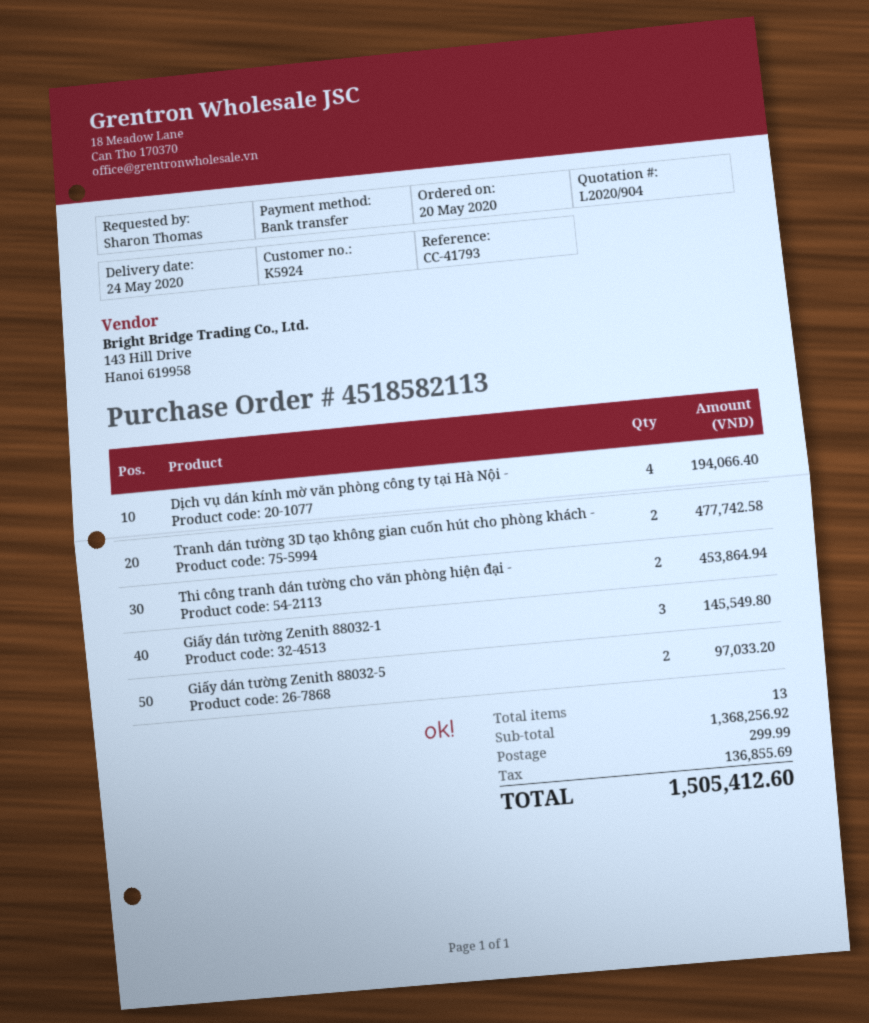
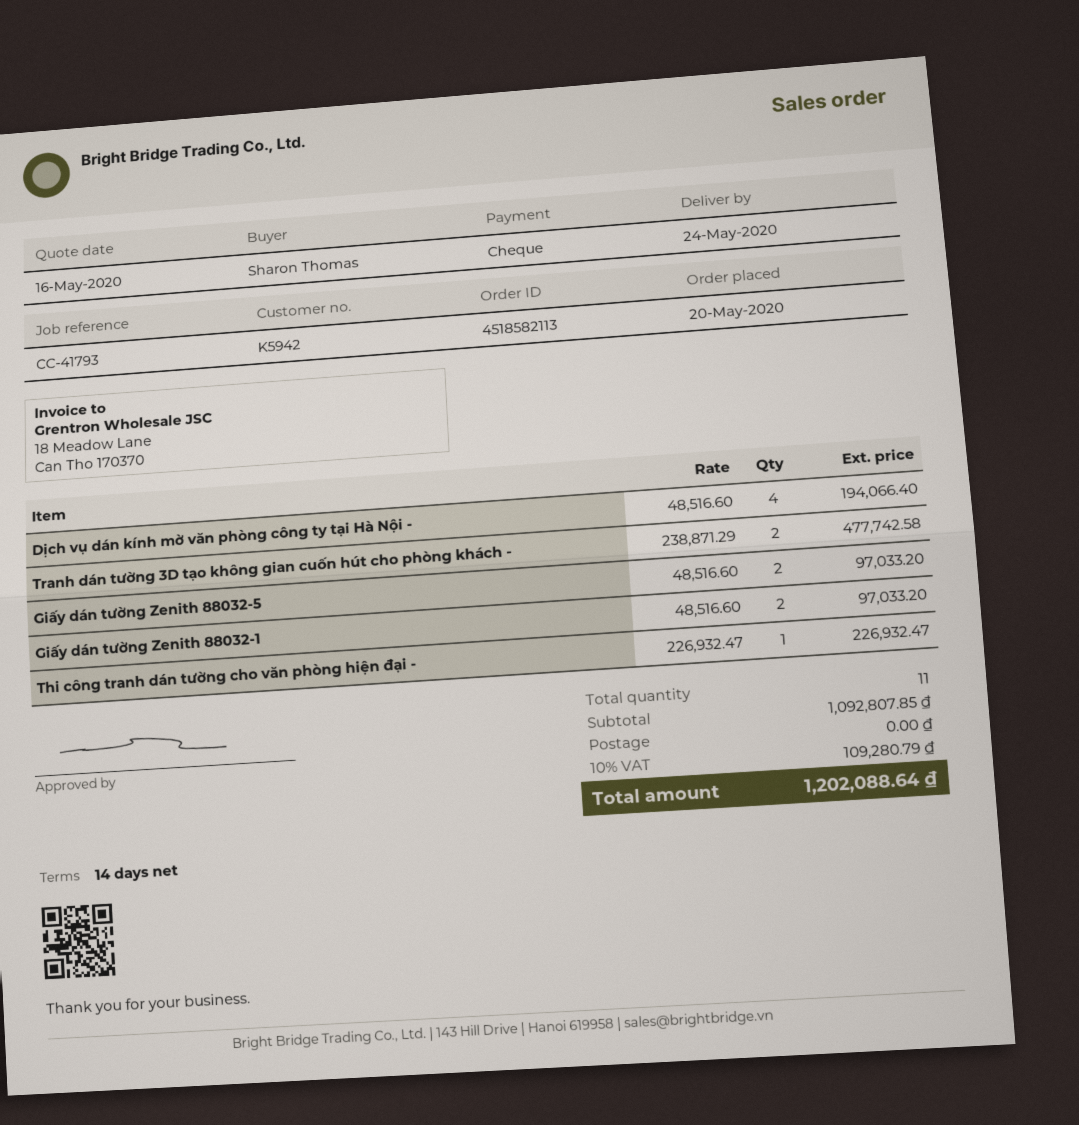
customer number: K5924 -> K5942
payment method: bank transfer -> cheque
Thi công tranh dán tường cho văn phòng hiện đại -: 2 for 453864.94 -> 1 for 226932.47
Giấy dán tường Zenith 88032-1: 3 for 145549.80 -> 2 for 97033.20
total quantity: 13 -> 11
subtotal: 1368256.92 -> 1092807.85
shipping: 299.99 -> 0.00
tax: 136855.69 -> 109280.79
total: 1505412.60 -> 1202088.64

